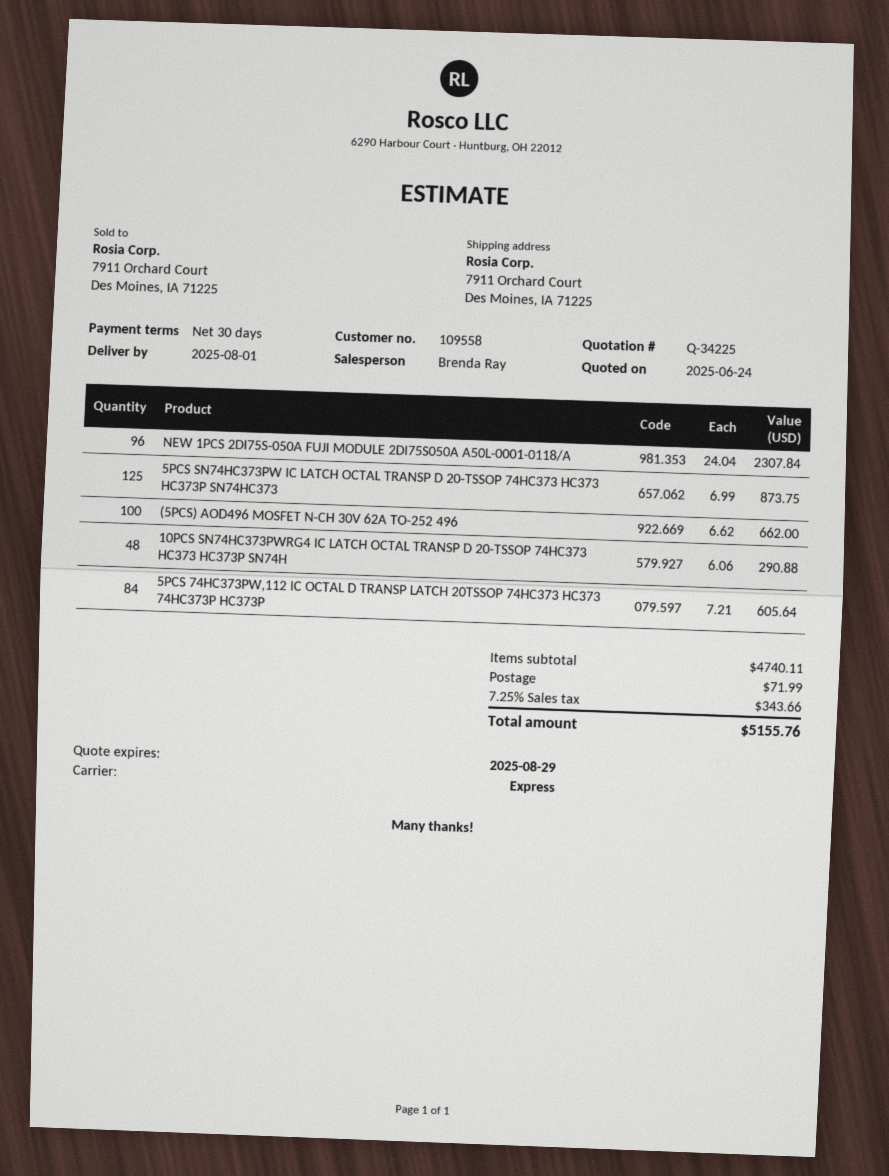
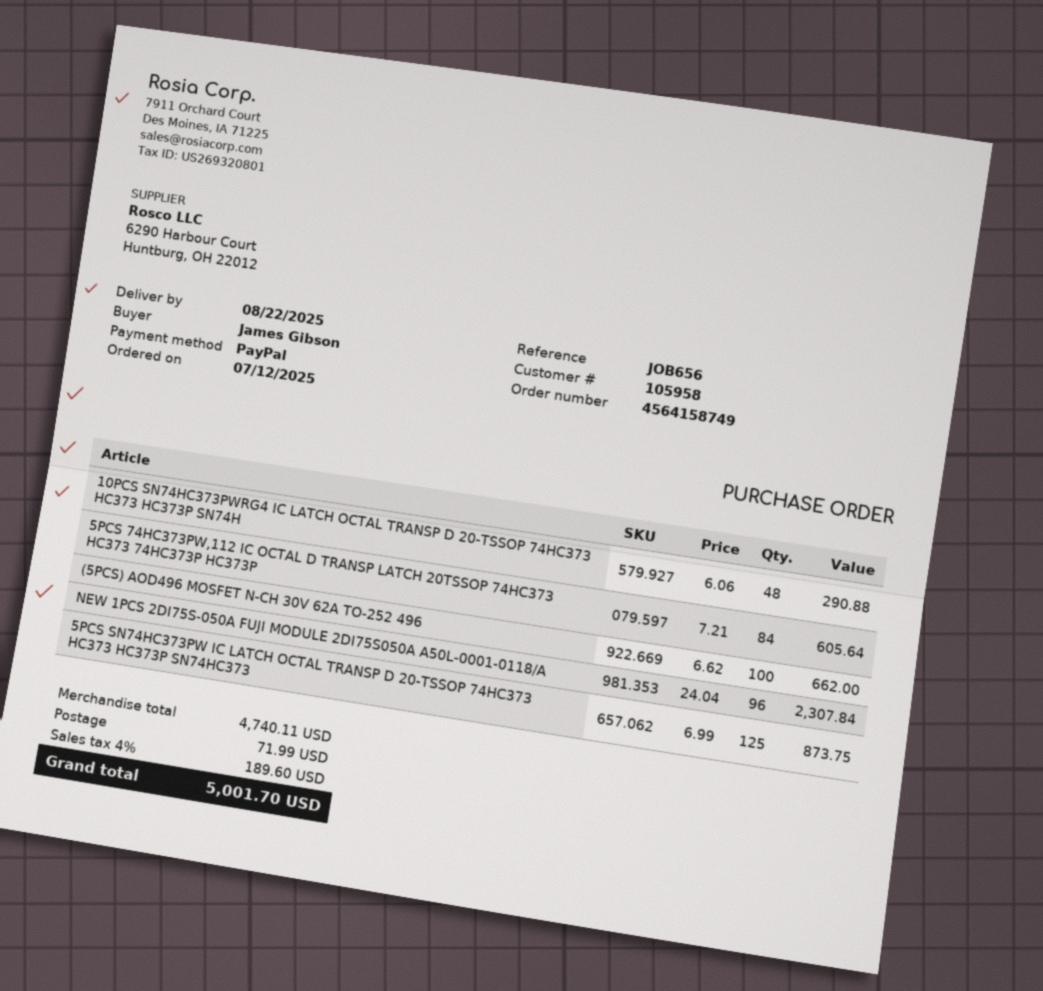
delivery date: 2025-08-01 -> 2025-08-22
customer number: 109558 -> 105958
tax: 7.25% = 343.66 -> 4% = 189.60
total: 5155.76 -> 5001.70

